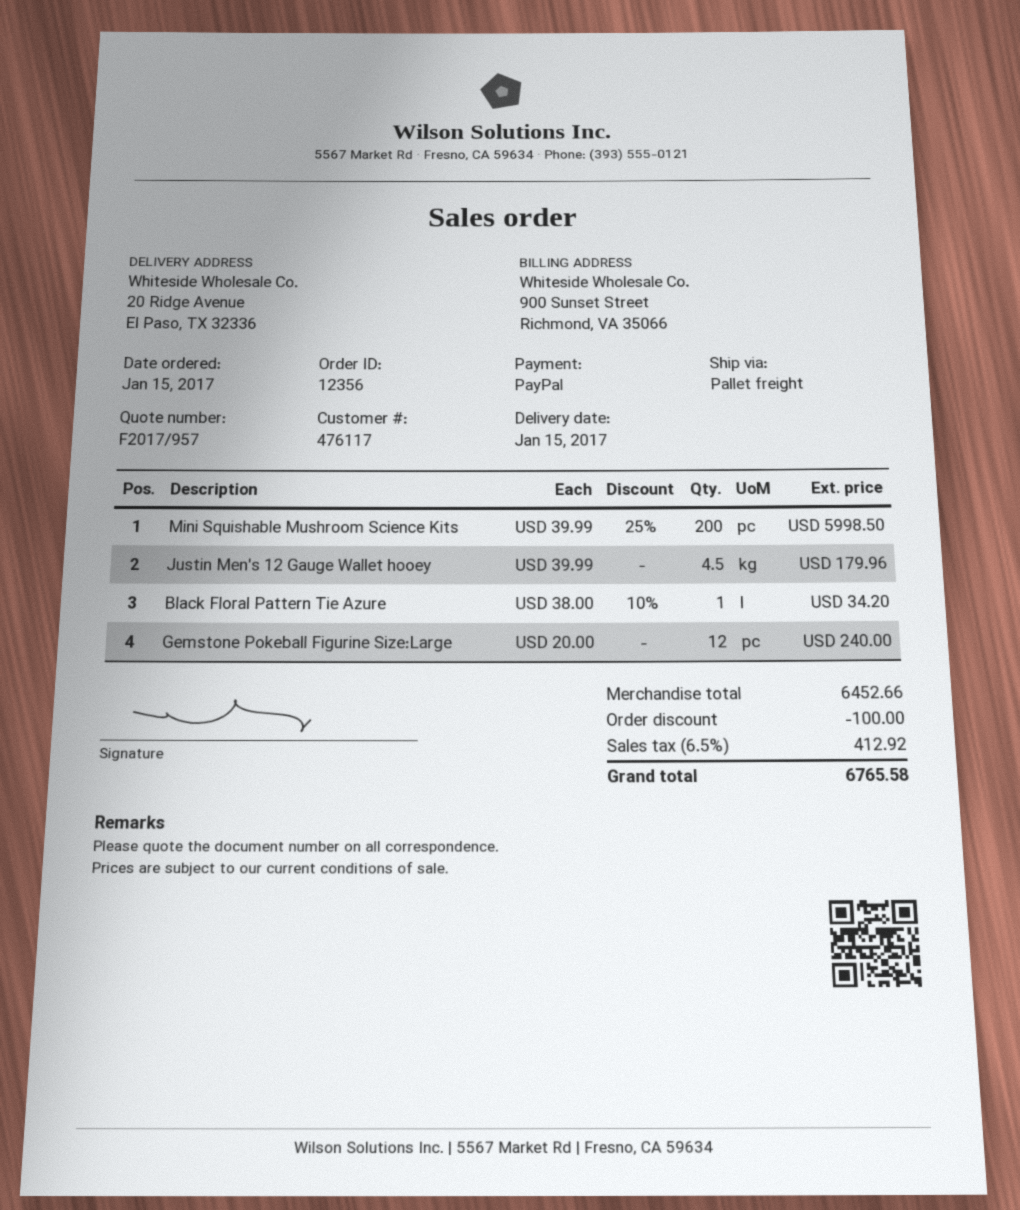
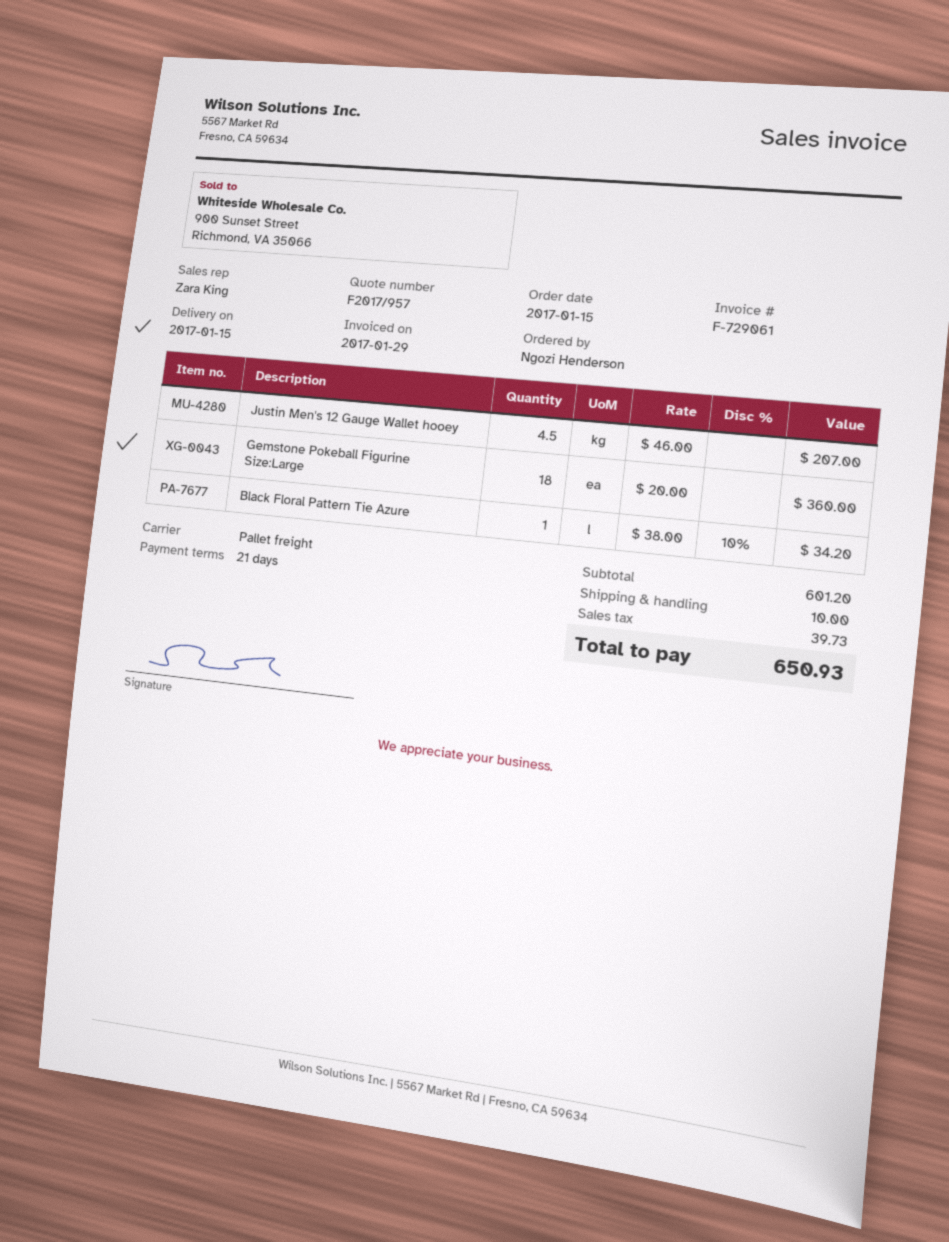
Mini Squishable Mushroom Science Kits: 200 x 39.99 - 25% = 5998.50 -> none
Justin Men's 12 Gauge Wallet hooey: 4.5 x 39.99 = 179.96 -> 4.5 x 46.00 = 207.00
Gemstone Pokeball Figurine Size:Large: 12 x 20.00 = 240.00 -> 18 x 20.00 = 360.00
subtotal: 6452.66 -> 601.20
discount: 100.00 -> none
shipping: none -> 10.00
tax: 412.92 -> 39.73
total: 6765.58 -> 650.93

